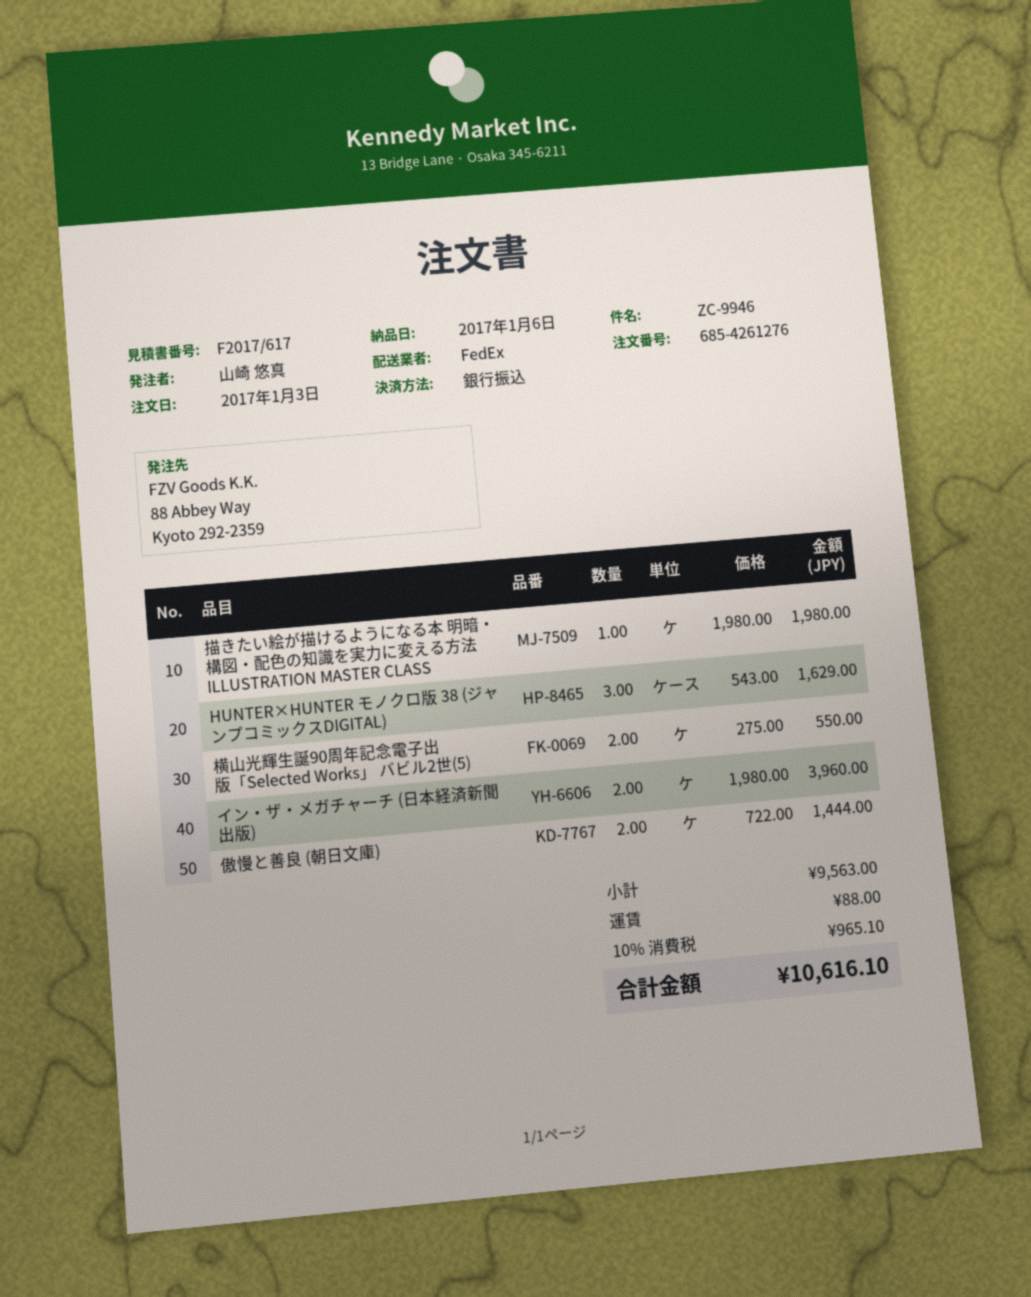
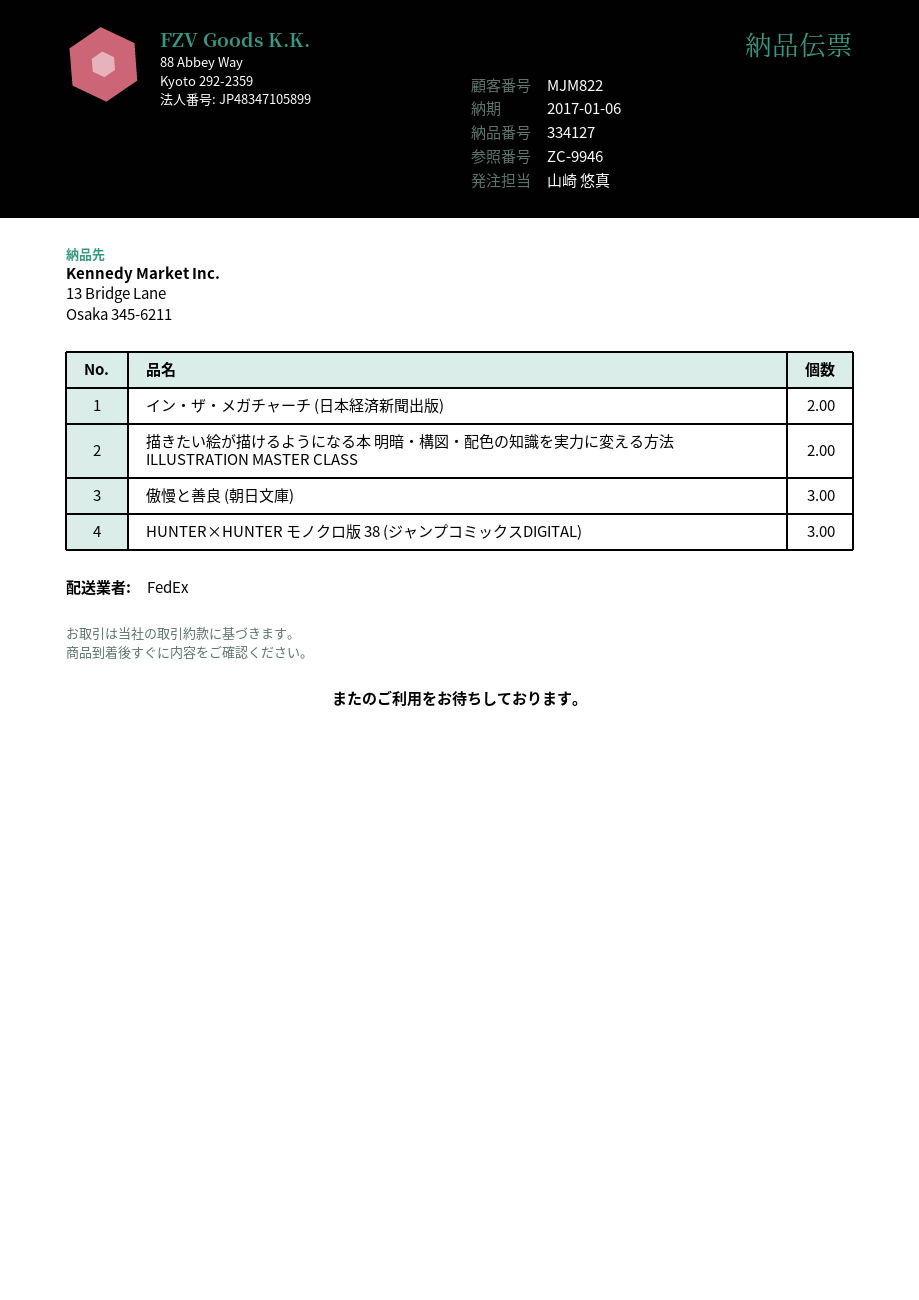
描きたい絵が描けるようになる本 明暗・構図・配色の知識を実力に変える方法 ILLUSTRATION MASTER CLASS: 1 -> 2
横山光輝生誕90周年記念電子出版「Selected Works」 バビル2世(5): 2 -> none
傲慢と善良 (朝日文庫): 2 -> 3

